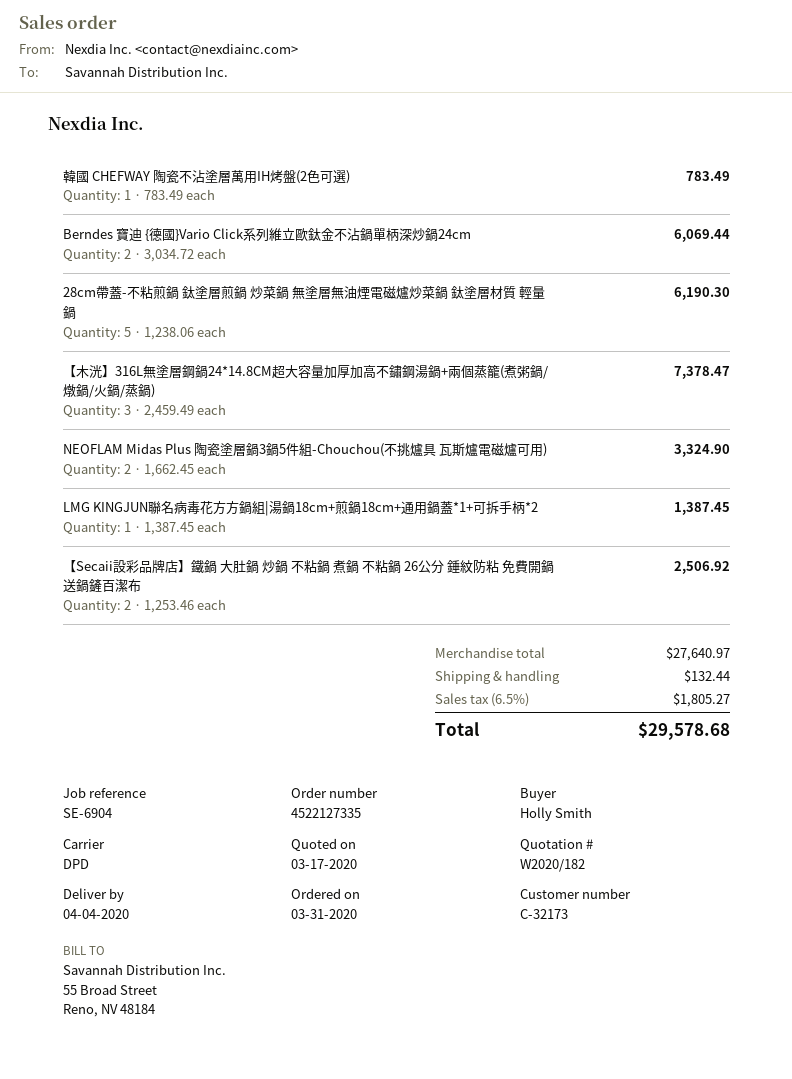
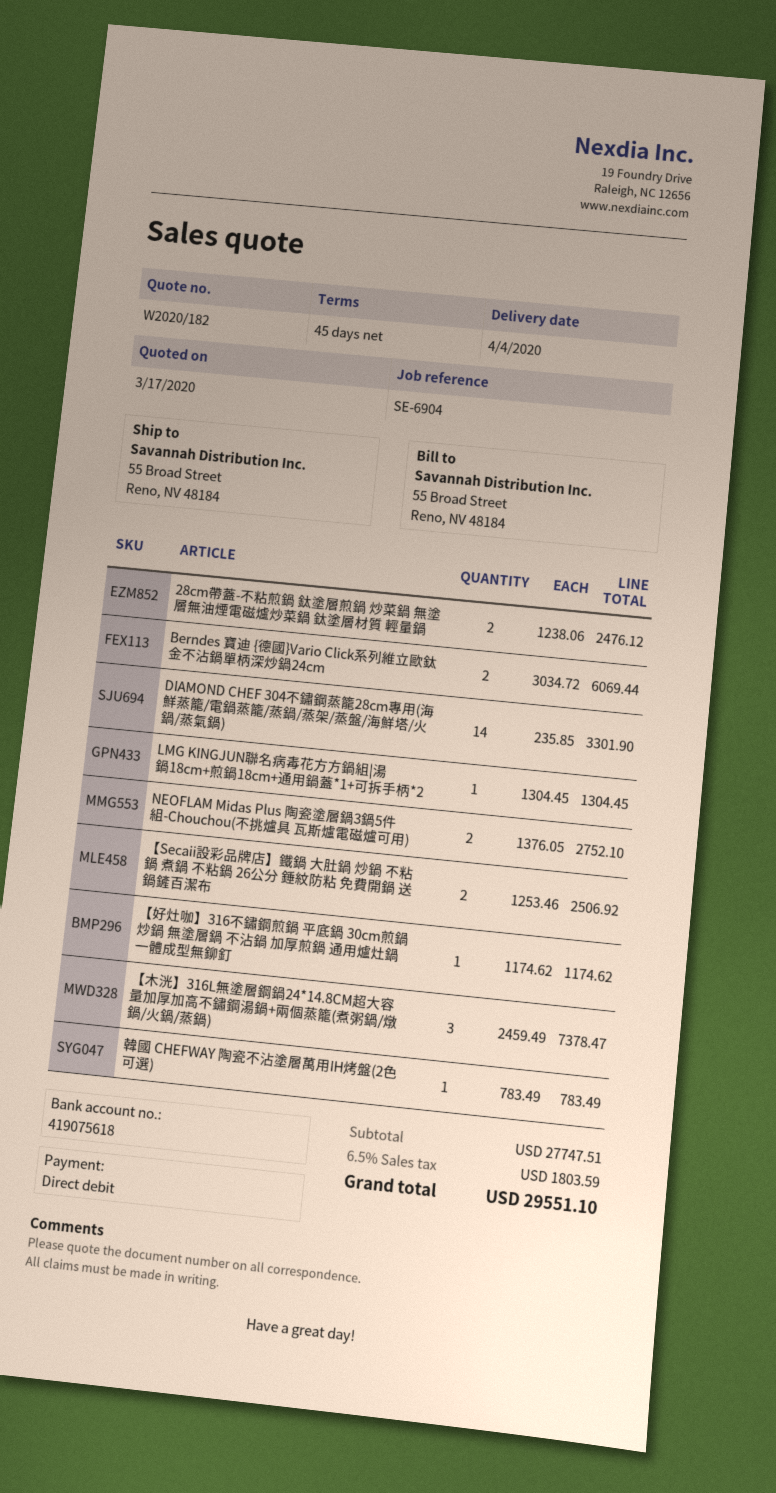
28cm帶蓋-不粘煎鍋 鈦塗層煎鍋 炒菜鍋 無塗層無油煙電磁爐炒菜鍋 鈦塗層材質 輕量鍋: 5 x 1238.06 = 6190.30 -> 2 x 1238.06 = 2476.12
NEOFLAM Midas Plus 陶瓷塗層鍋3鍋5件組-Chouchou(不挑爐具 瓦斯爐電磁爐可用): 2 x 1662.45 = 3324.90 -> 2 x 1376.05 = 2752.10
LMG KINGJUN聯名病毒花方方鍋組|湯鍋18cm+煎鍋18cm+通用鍋蓋*1+可拆手柄*2: 1 x 1387.45 = 1387.45 -> 1 x 1304.45 = 1304.45
DIAMOND CHEF 304不鏽鋼蒸籠28cm專用(海鮮蒸籠/電鍋蒸籠/蒸鍋/蒸架/蒸盤/海鮮塔/火鍋/蒸氣鍋): none -> 14 x 235.85 = 3301.90
【好灶咖】316不鏽鋼煎鍋 平底鍋 30cm煎鍋 炒鍋 無塗層鍋 不沾鍋 加厚煎鍋 通用爐灶鍋 一體成型無鉚釘: none -> 1 x 1174.62 = 1174.62
subtotal: 27640.97 -> 27747.51
shipping: 132.44 -> none
tax: 6.5% = 1805.27 -> 6.5% = 1803.59
total: 29578.68 -> 29551.10

